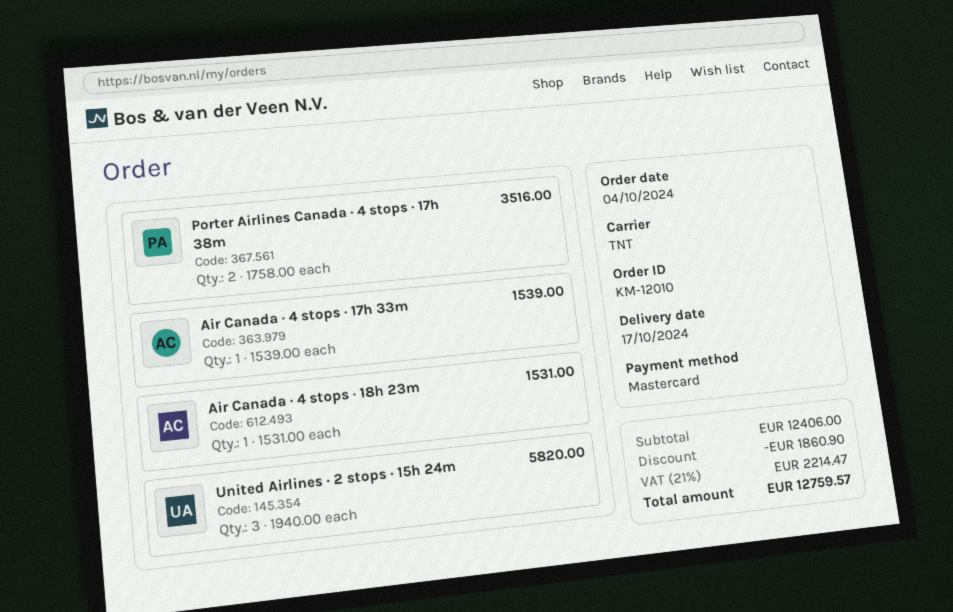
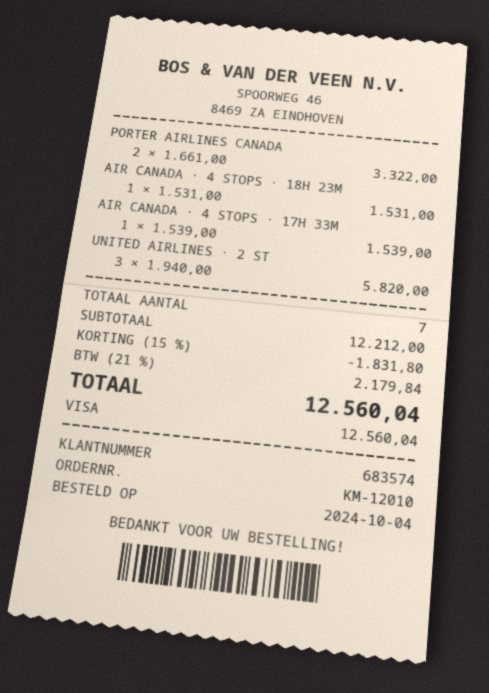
payment method: Mastercard -> Visa
Porter Airlines Canada · 4 stops · 17h 38m: 2 x 1758.00 = 3516.00 -> 2 x 1661.00 = 3322.00
subtotal: 12406.00 -> 12212.00
discount: 1860.90 -> 1831.80
tax: 21% = 2214.47 -> 21% = 2179.84
total: 12759.57 -> 12560.04

